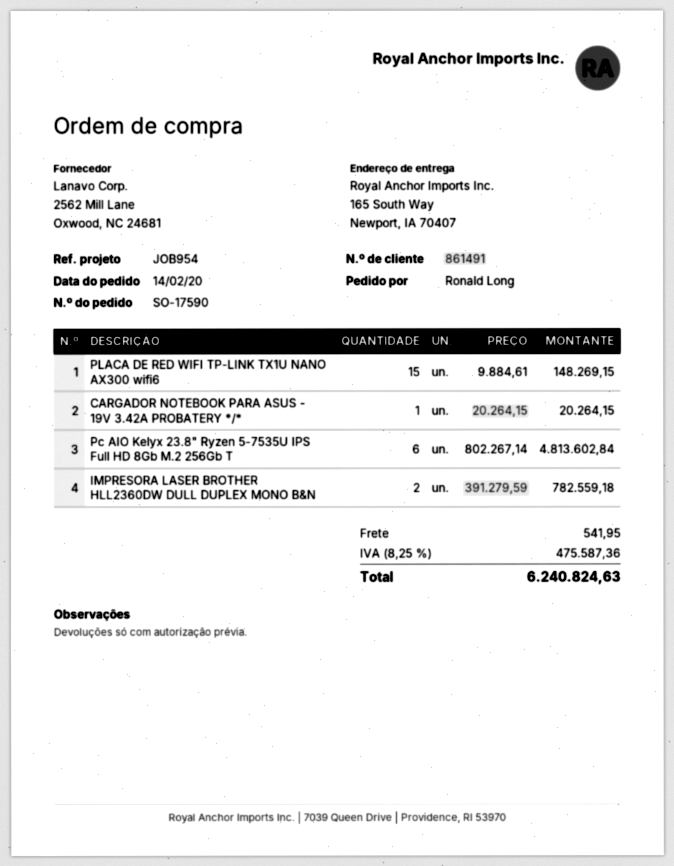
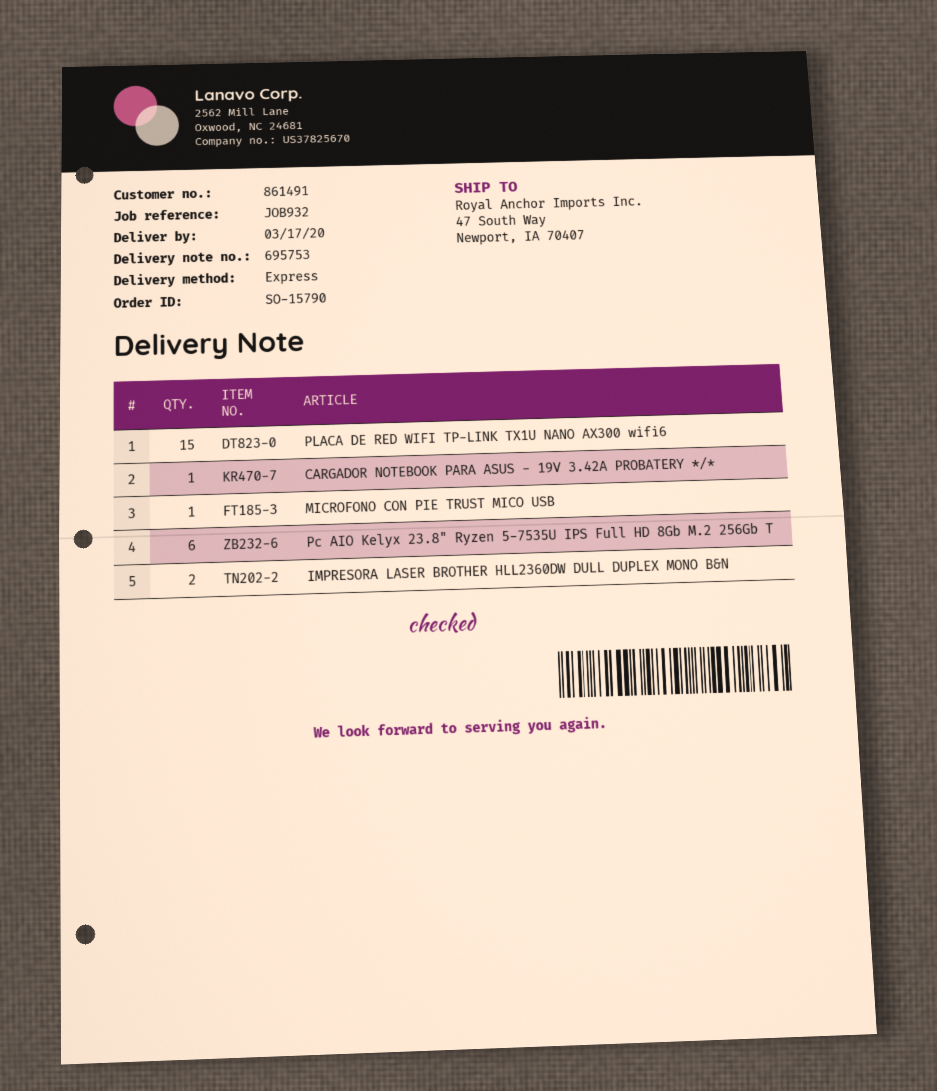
order number: SO-17590 -> SO-15790
reference: JOB954 -> JOB932
ship to: 165 South Way, Newport, IA 70407 -> 47 South Way, Newport, IA 70407
MICROFONO CON PIE TRUST MICO USB: none -> 1

